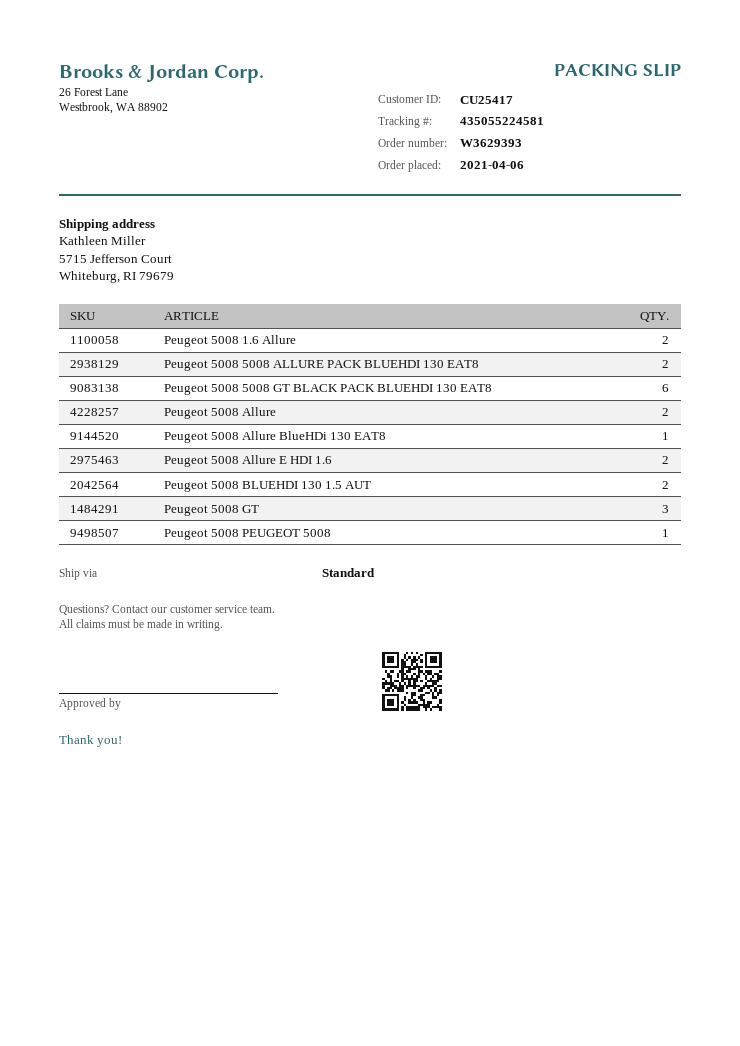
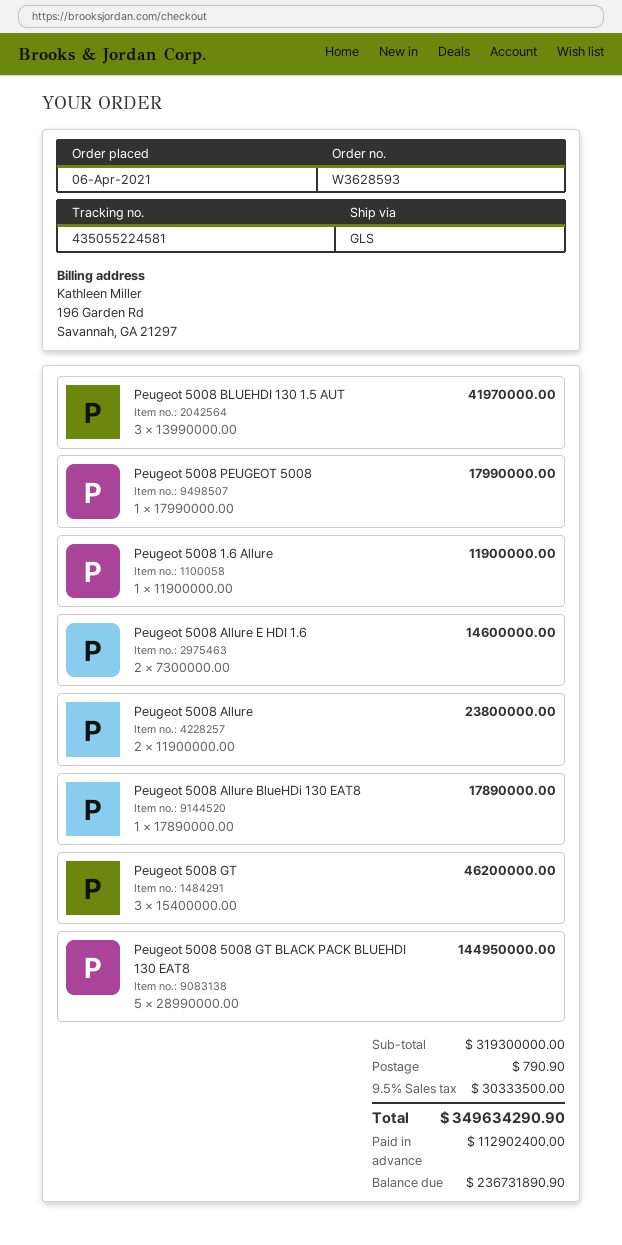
order number: W3629393 -> W3628593
shipping method: standard -> GLS
Peugeot 5008 1.6 Allure: 2 -> 1
Peugeot 5008 5008 ALLURE PACK BLUEHDI 130 EAT8: 2 -> none
Peugeot 5008 5008 GT BLACK PACK BLUEHDI 130 EAT8: 6 -> 5
Peugeot 5008 BLUEHDI 130 1.5 AUT: 2 -> 3

